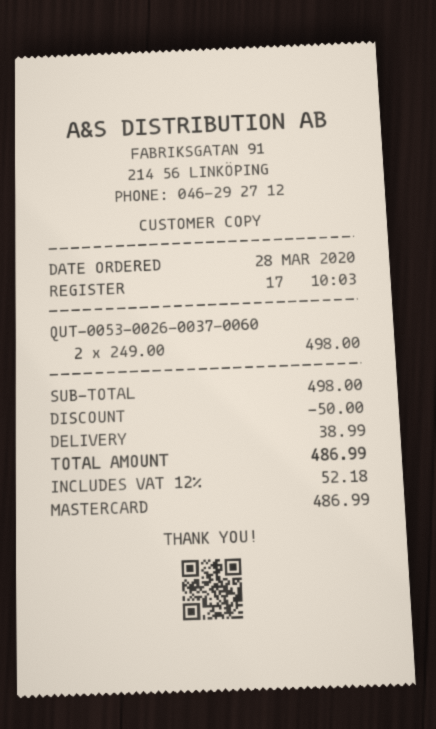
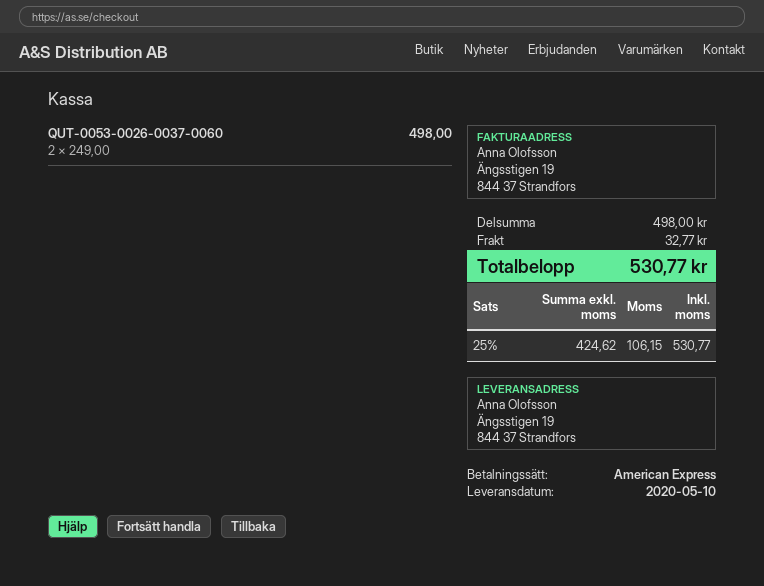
payment method: Mastercard -> American Express
discount: 50.00 -> none
shipping: 38.99 -> 32.77
tax: 12% = 52.18 -> 25% = 106.15
total: 486.99 -> 530.77

